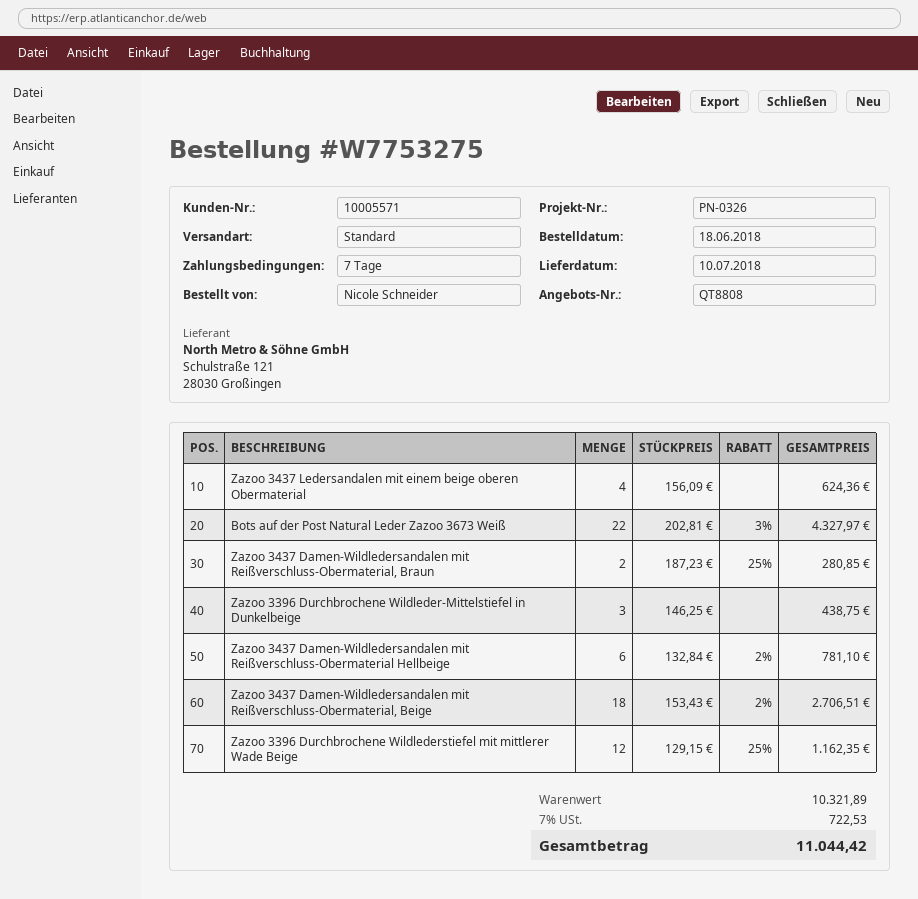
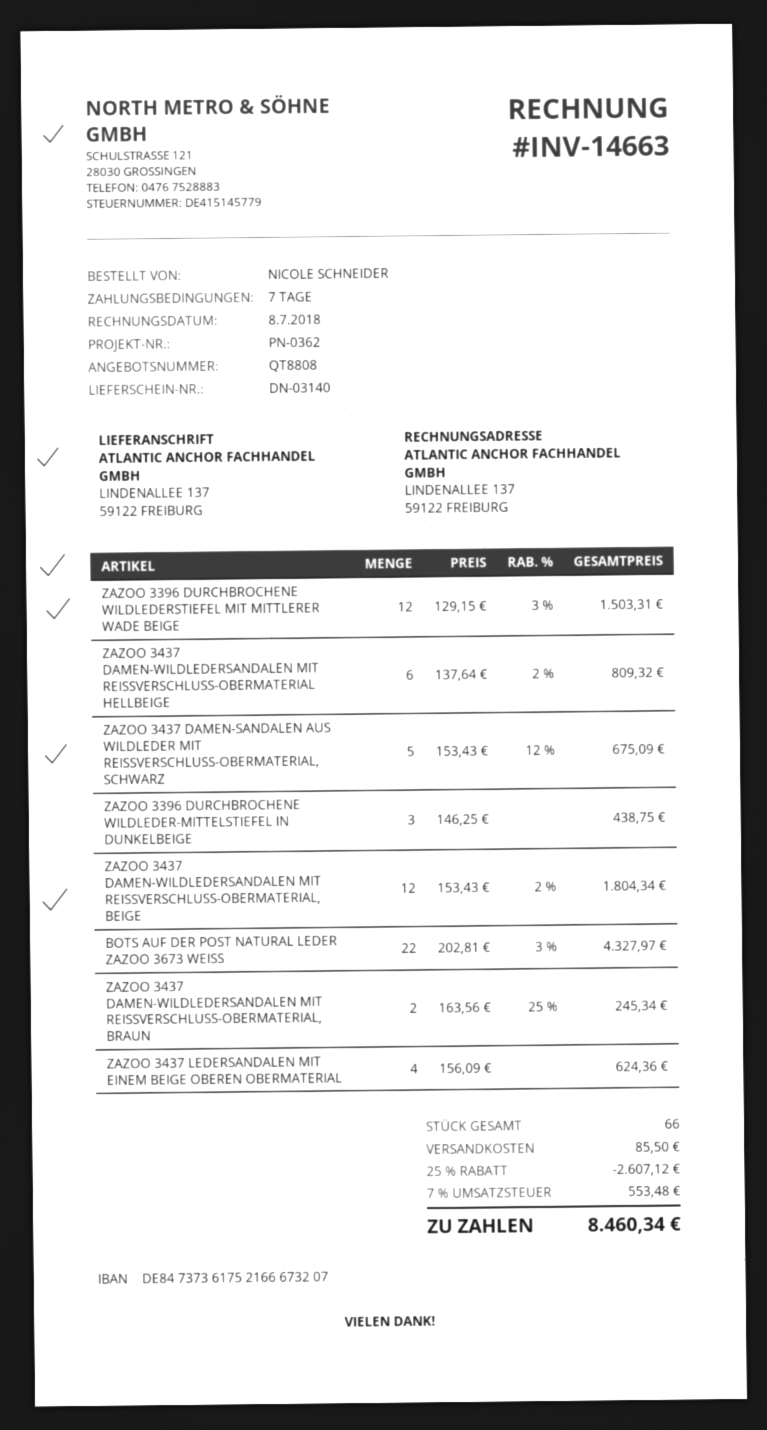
reference: PN-0326 -> PN-0362
Zazoo 3437 Damen-Wildledersandalen mit Reißverschluss-Obermaterial, Braun: 2 x 187.23 - 25% = 280.85 -> 2 x 163.56 - 25% = 245.34
Zazoo 3437 Damen-Wildledersandalen mit Reißverschluss-Obermaterial Hellbeige: 6 x 132.84 - 2% = 781.10 -> 6 x 137.64 - 2% = 809.32
Zazoo 3437 Damen-Wildledersandalen mit Reißverschluss-Obermaterial, Beige: 18 x 153.43 - 2% = 2706.51 -> 12 x 153.43 - 2% = 1804.34
Zazoo 3396 Durchbrochene Wildlederstiefel mit mittlerer Wade Beige: 12 x 129.15 - 25% = 1162.35 -> 12 x 129.15 - 3% = 1503.31
ZAZOO 3437 DAMEN-SANDALEN AUS WILDLEDER MIT REISSVERSCHLUSS-OBERMATERIAL, SCHWARZ: none -> 5 x 153.43 - 12% = 675.09
discount: none -> 25% = 2607.12
shipping: none -> 85.50
tax: 7% = 722.53 -> 7% = 553.48
total: 11044.42 -> 8460.34

